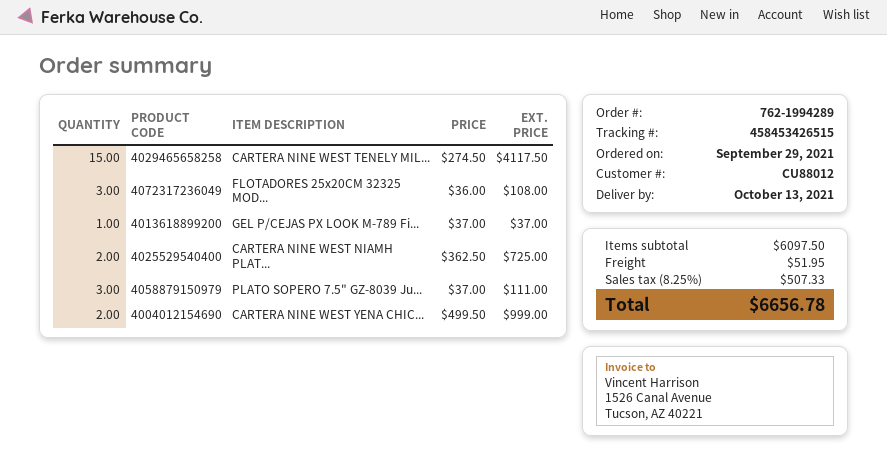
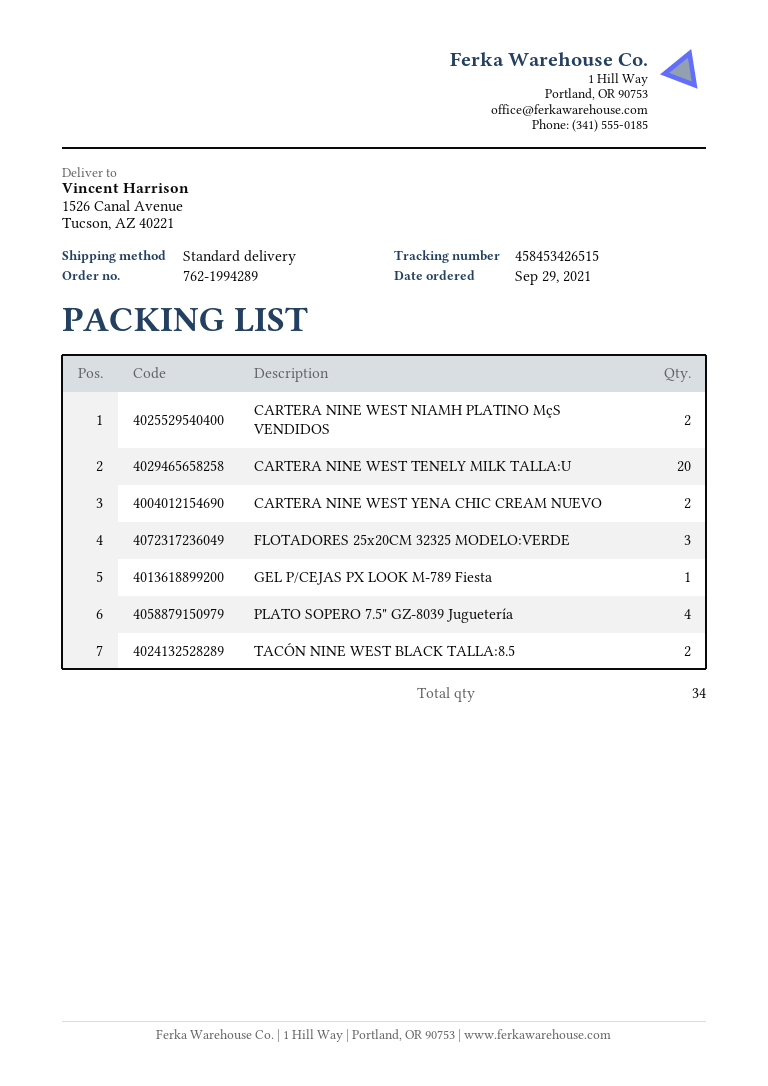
CARTERA NINE WEST TENELY MIL...: 15 -> 20
PLATO SOPERO 7.5" GZ-8039 Ju...: 3 -> 4
TACÓN NINE WEST BLACK TALLA:8.5: none -> 2

